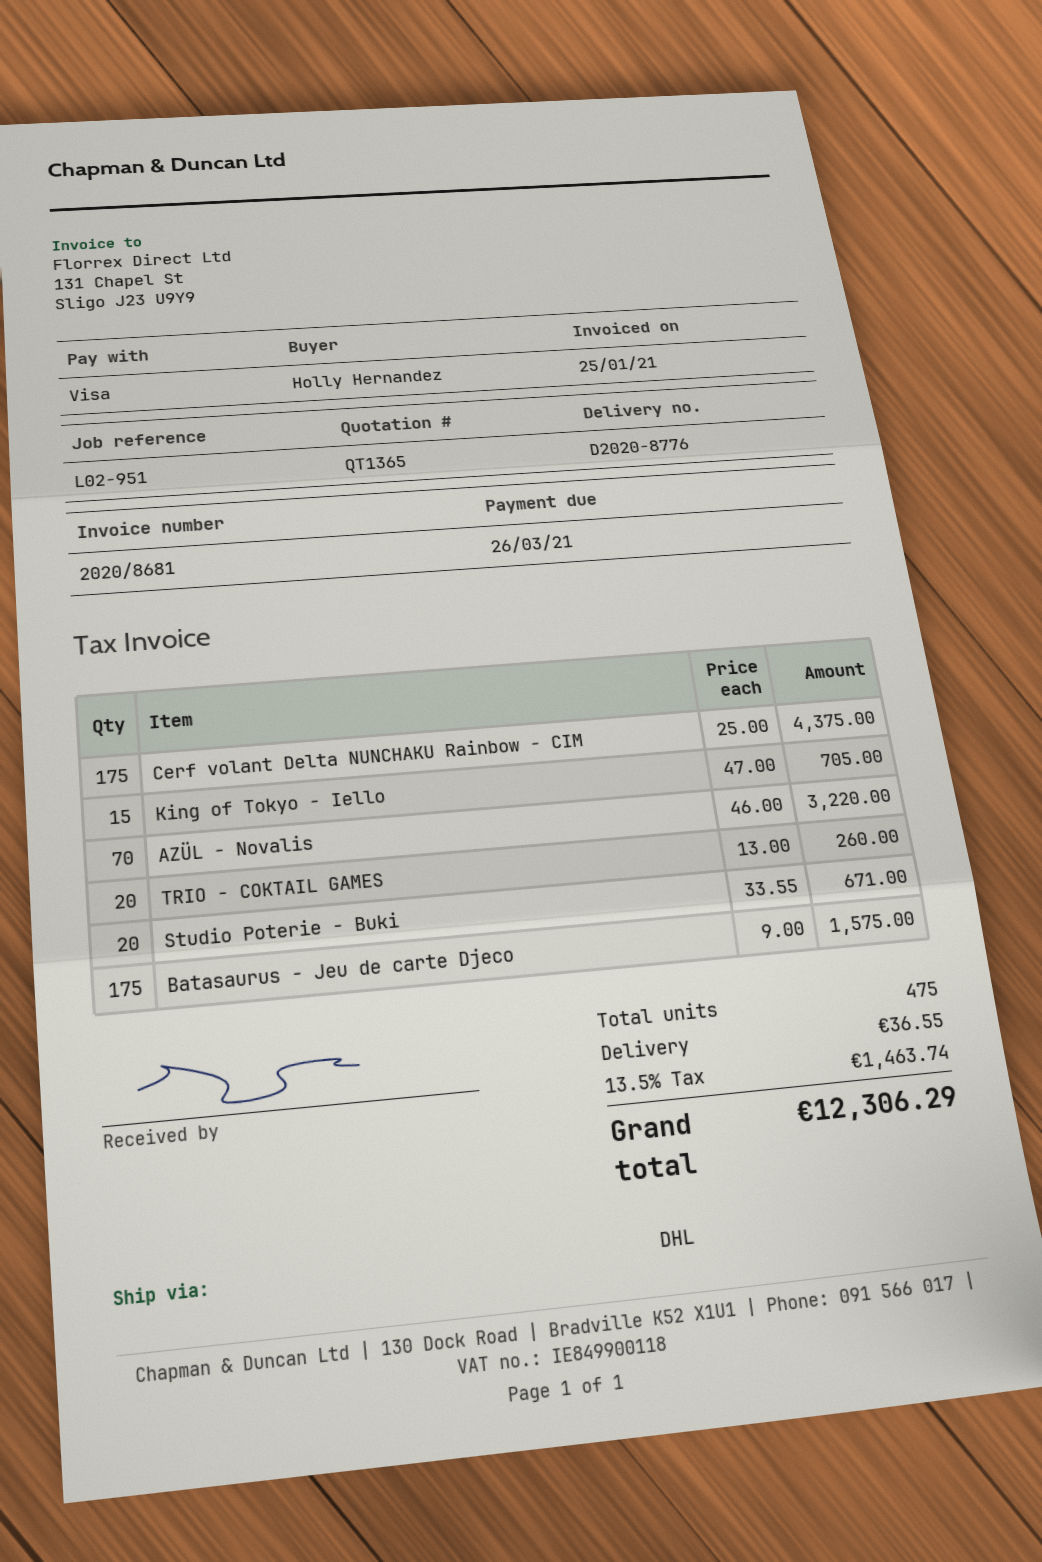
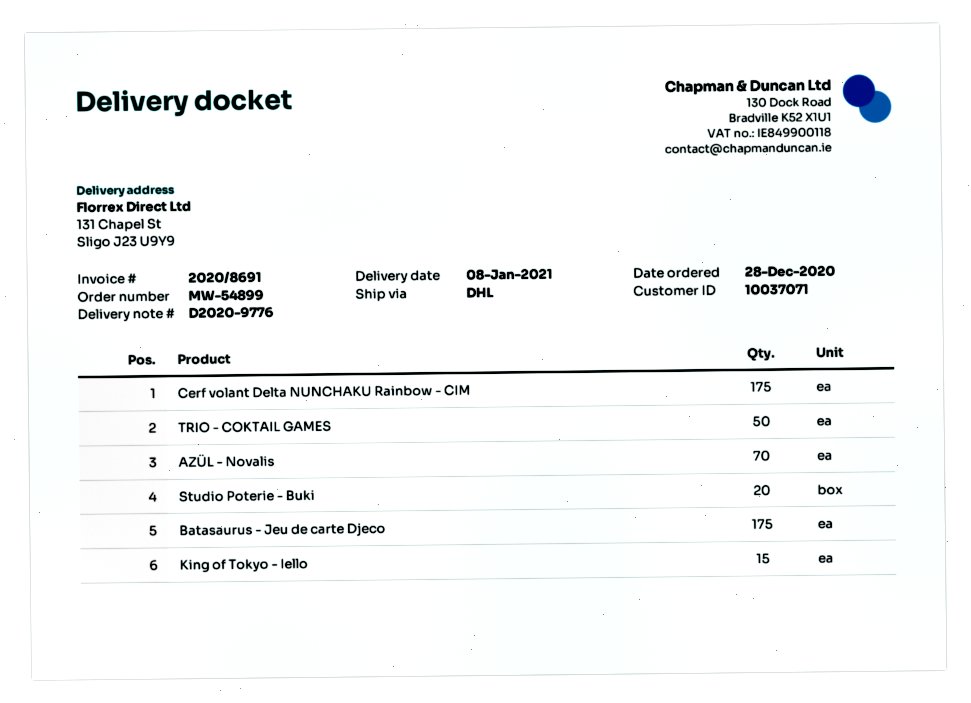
delivery note number: D2020-8776 -> D2020-9776
invoice number: 2020/8681 -> 2020/8691
TRIO - COKTAIL GAMES: 20 -> 50

